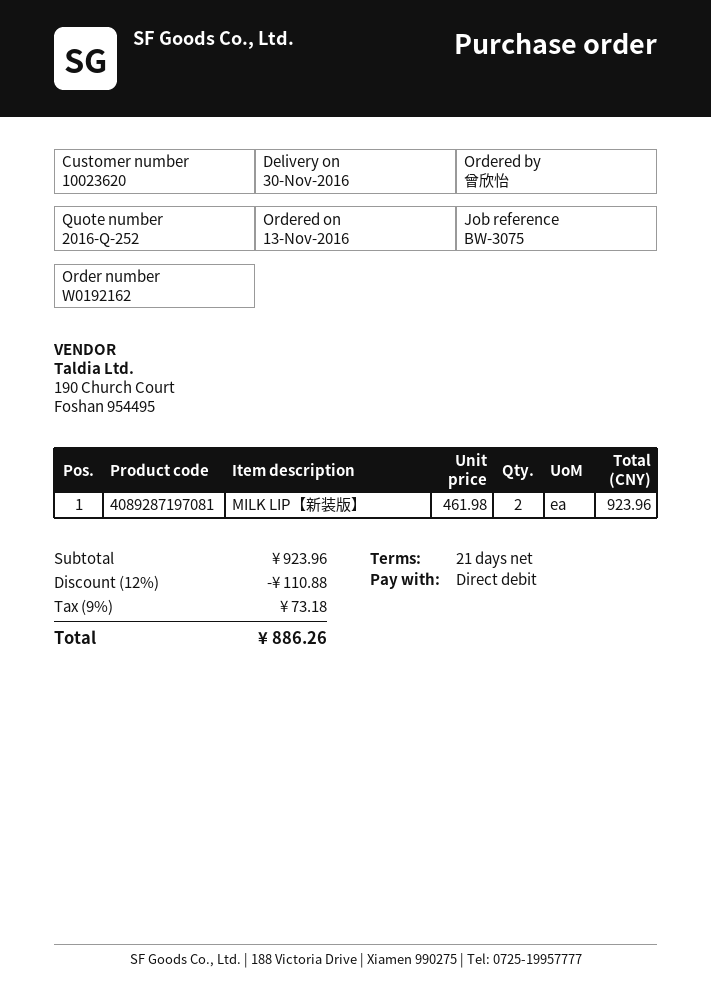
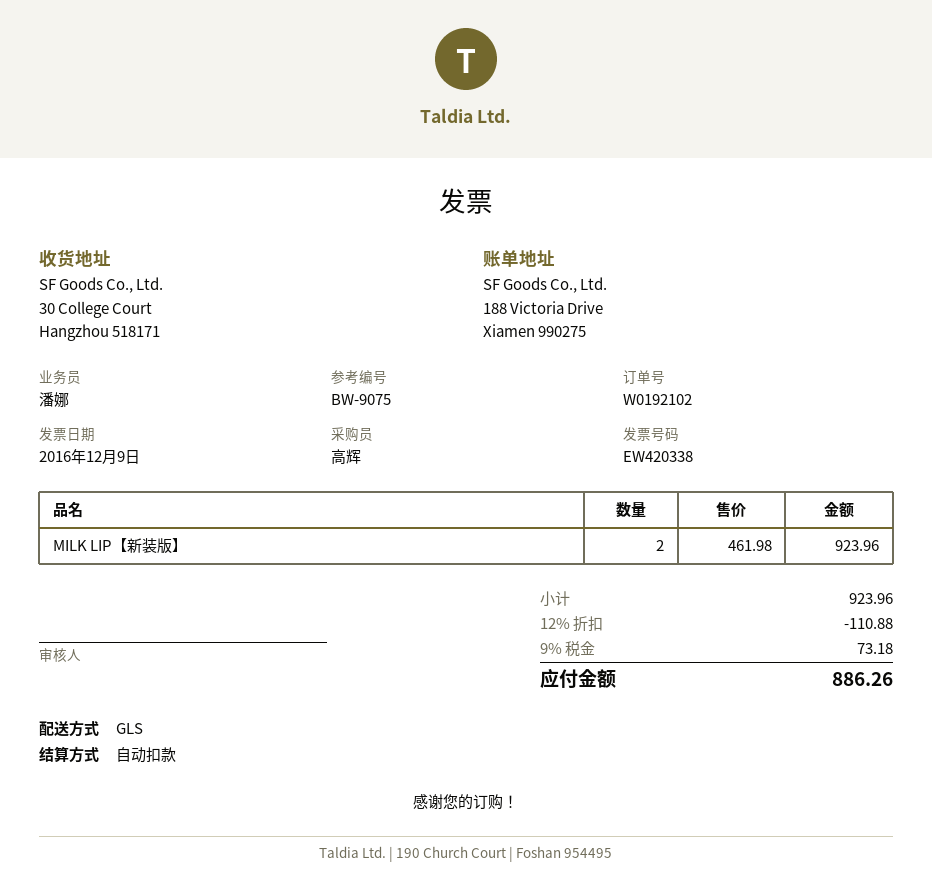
order number: W0192162 -> W0192102
reference: BW-3075 -> BW-9075
ordered by: 曾欣怡 -> 高辉

